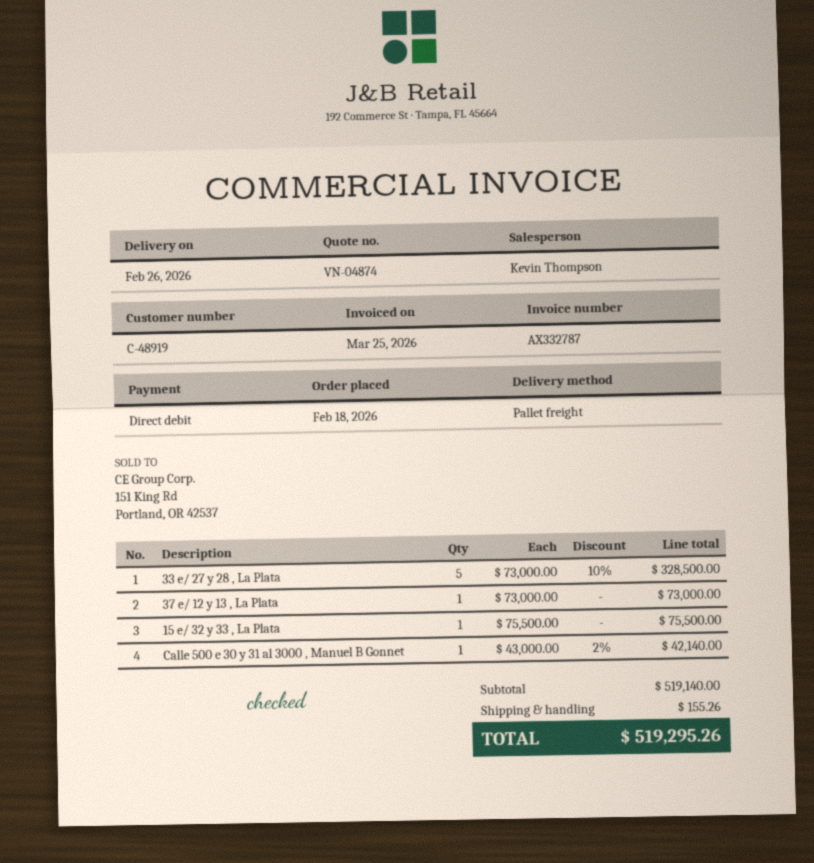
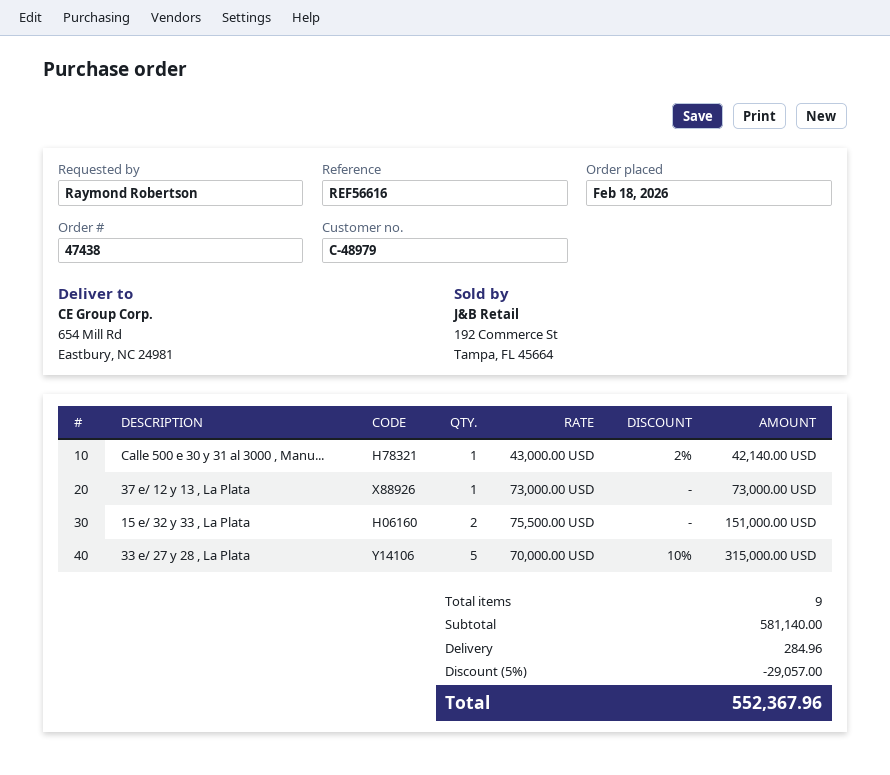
customer number: C-48919 -> C-48979
33 e/ 27 y 28 , La Plata: 5 x 73000.00 - 10% = 328500.00 -> 5 x 70000.00 - 10% = 315000.00
15 e/ 32 y 33 , La Plata: 1 x 75500.00 = 75500.00 -> 2 x 75500.00 = 151000.00
subtotal: 519140.00 -> 581140.00
discount: none -> 5% = 29057.00
shipping: 155.26 -> 284.96
total: 519295.26 -> 552367.96

